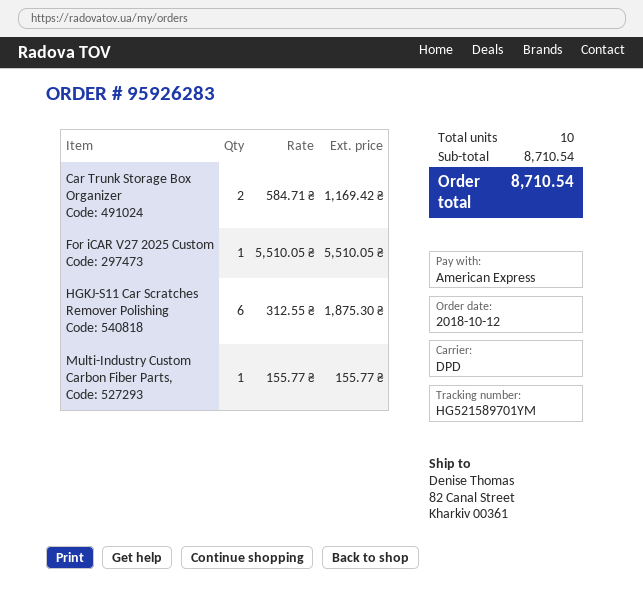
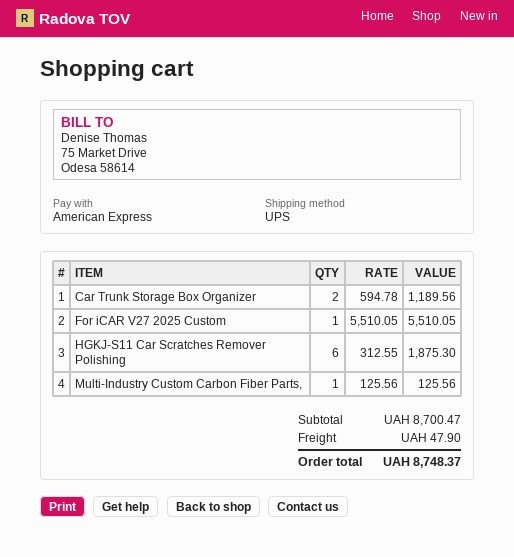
shipping method: DPD -> UPS
Car Trunk Storage Box Organizer: 2 x 584.71 = 1169.42 -> 2 x 594.78 = 1189.56
Multi-Industry Custom Carbon Fiber Parts,: 1 x 155.77 = 155.77 -> 1 x 125.56 = 125.56
subtotal: 8710.54 -> 8700.47
shipping: none -> 47.90
total: 8710.54 -> 8748.37

